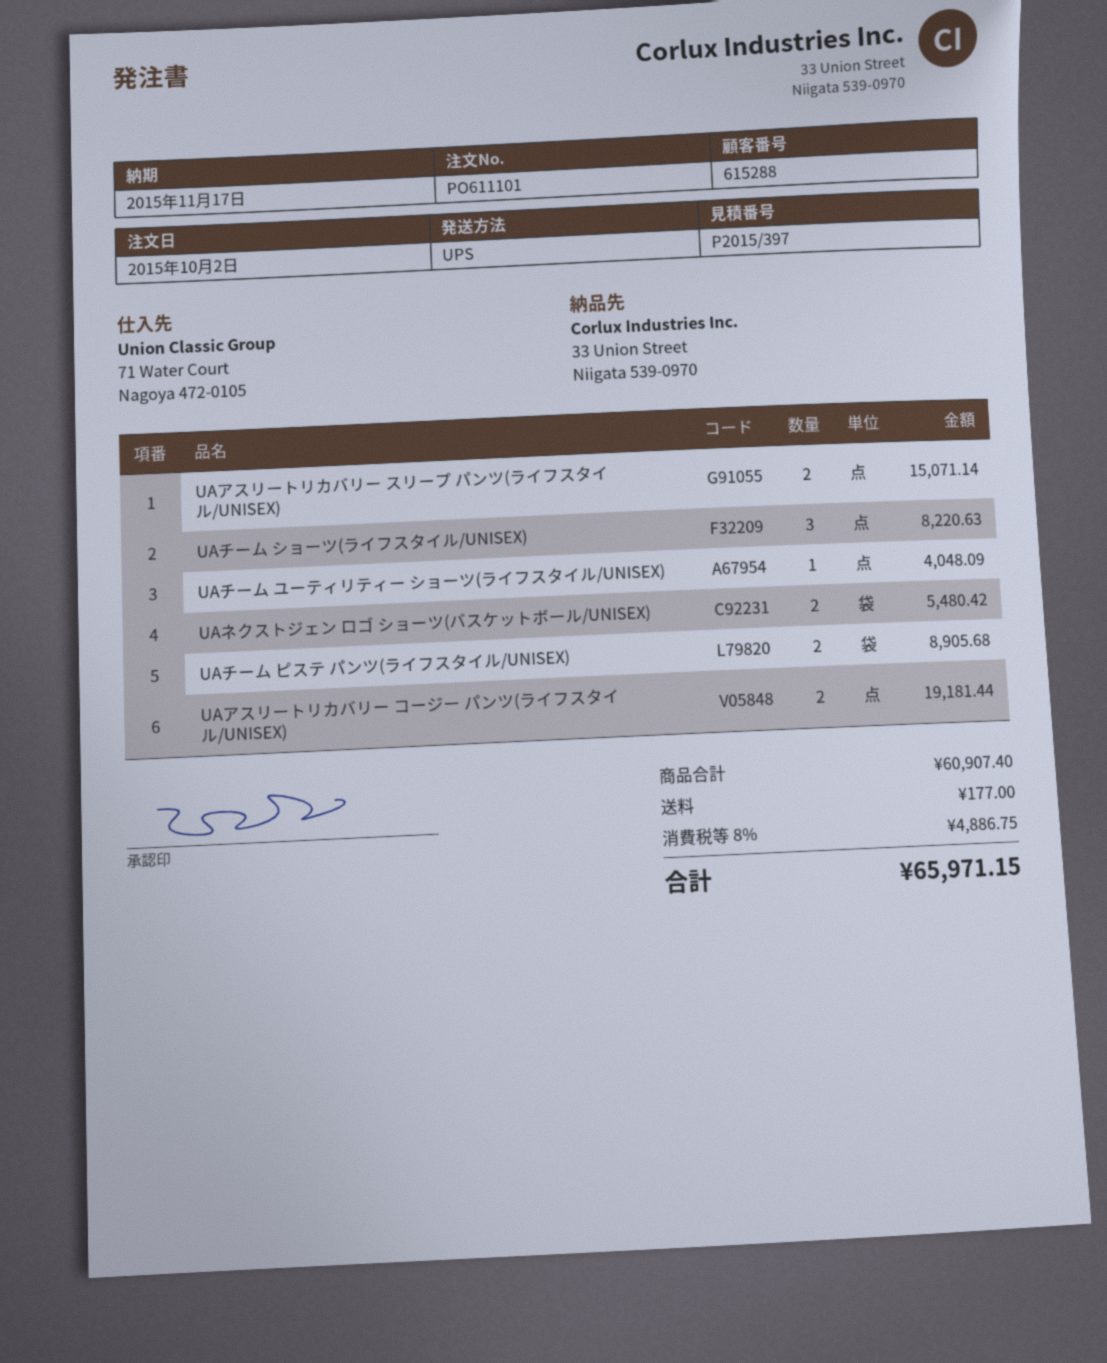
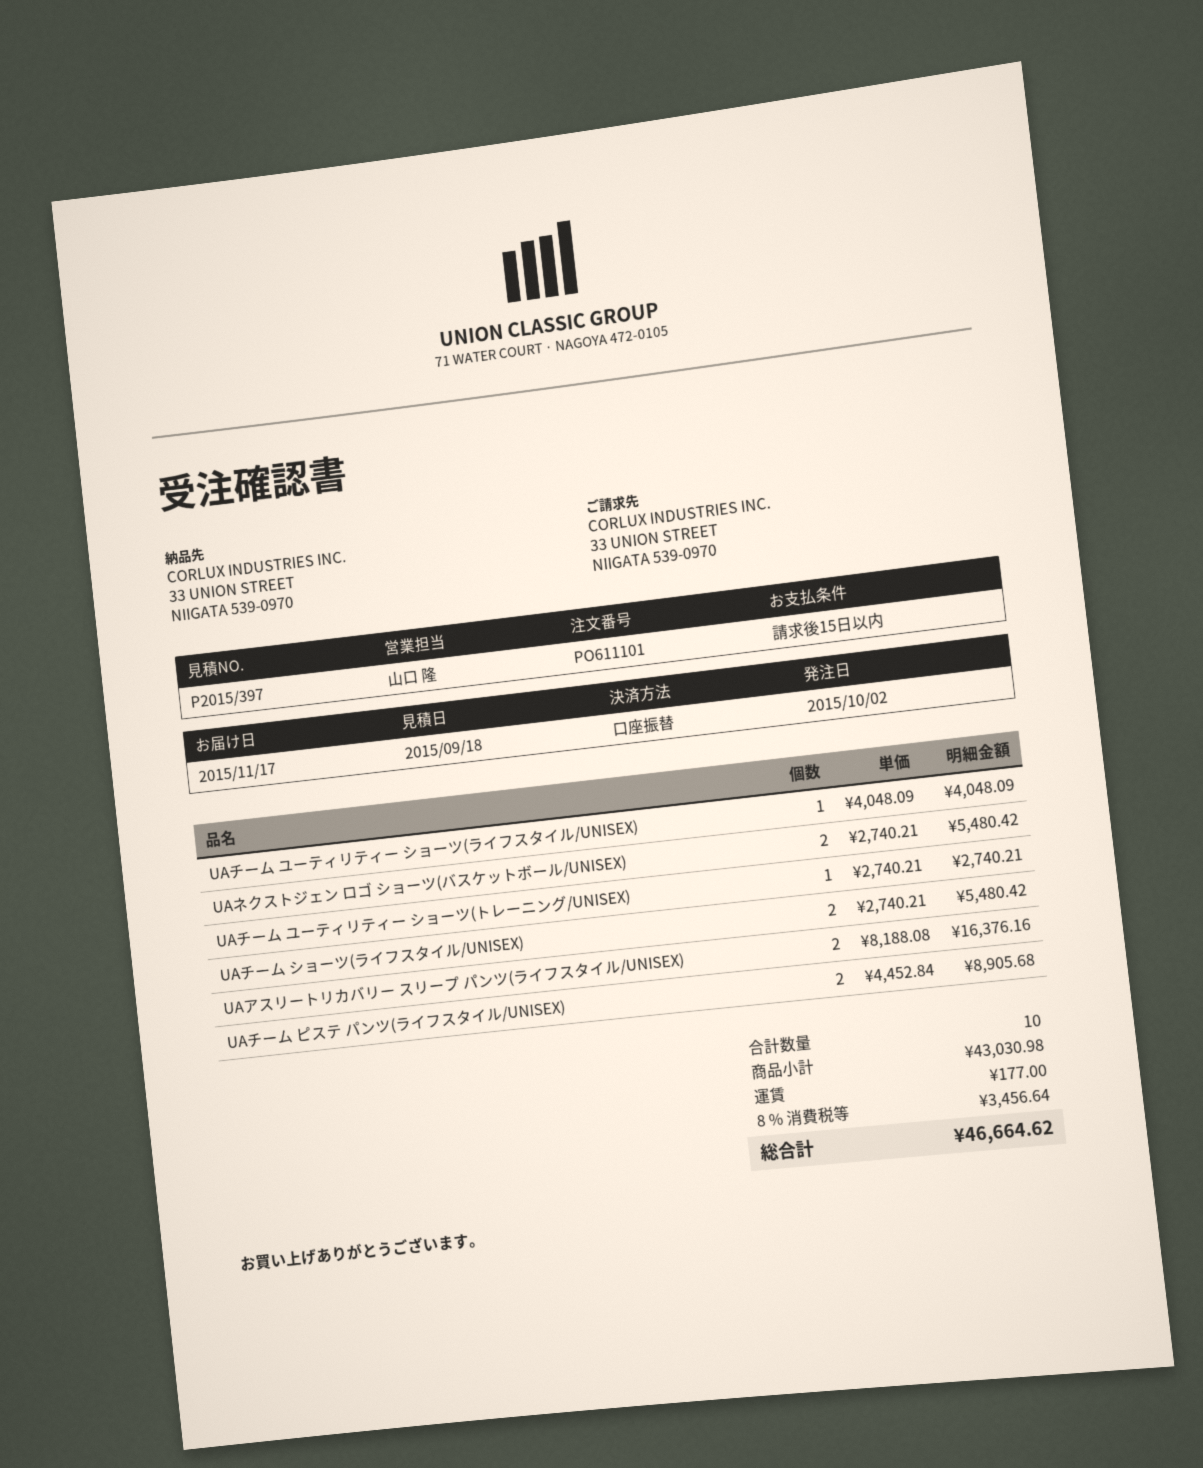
UAアスリートリカバリー スリープ パンツ(ライフスタイル/UNISEX): 2 for 15071.14 -> 2 for 16376.16
UAチーム ショーツ(ライフスタイル/UNISEX): 3 for 8220.63 -> 2 for 5480.42
UAアスリートリカバリー コージー パンツ(ライフスタイル/UNISEX): 2 for 19181.44 -> none
UAチーム ユーティリティー ショーツ(トレーニング/UNISEX): none -> 1 for 2740.21
subtotal: 60907.40 -> 43030.98
tax: 8% = 4886.75 -> 8% = 3456.64
total: 65971.15 -> 46664.62

